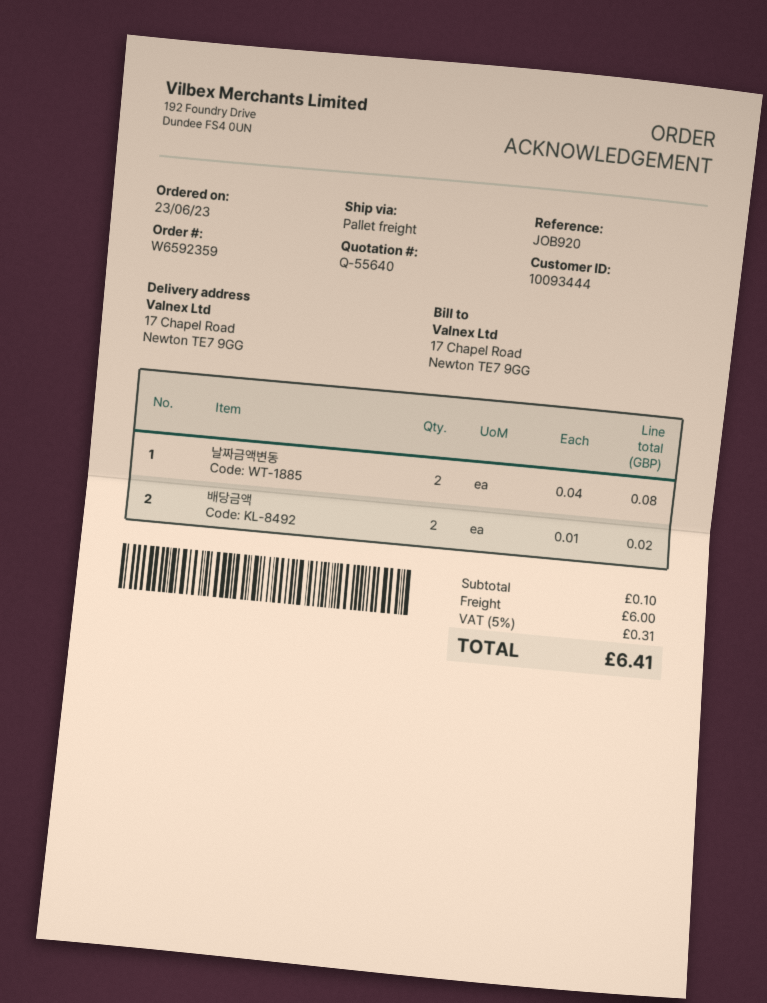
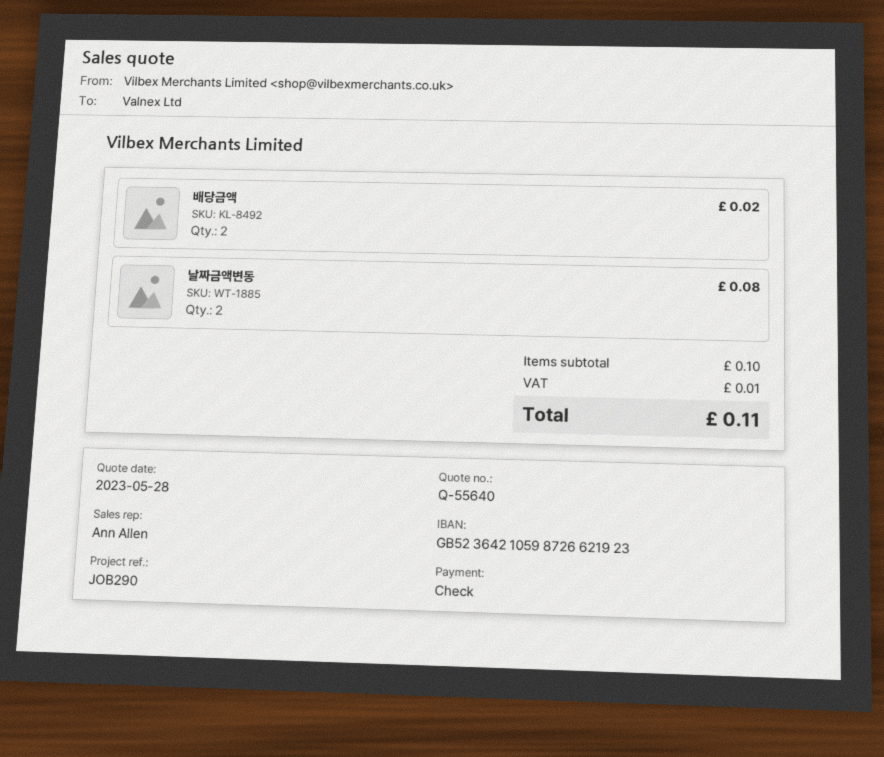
reference: JOB920 -> JOB290
shipping: 6.00 -> none
tax: 0.31 -> 0.01
total: 6.41 -> 0.11

